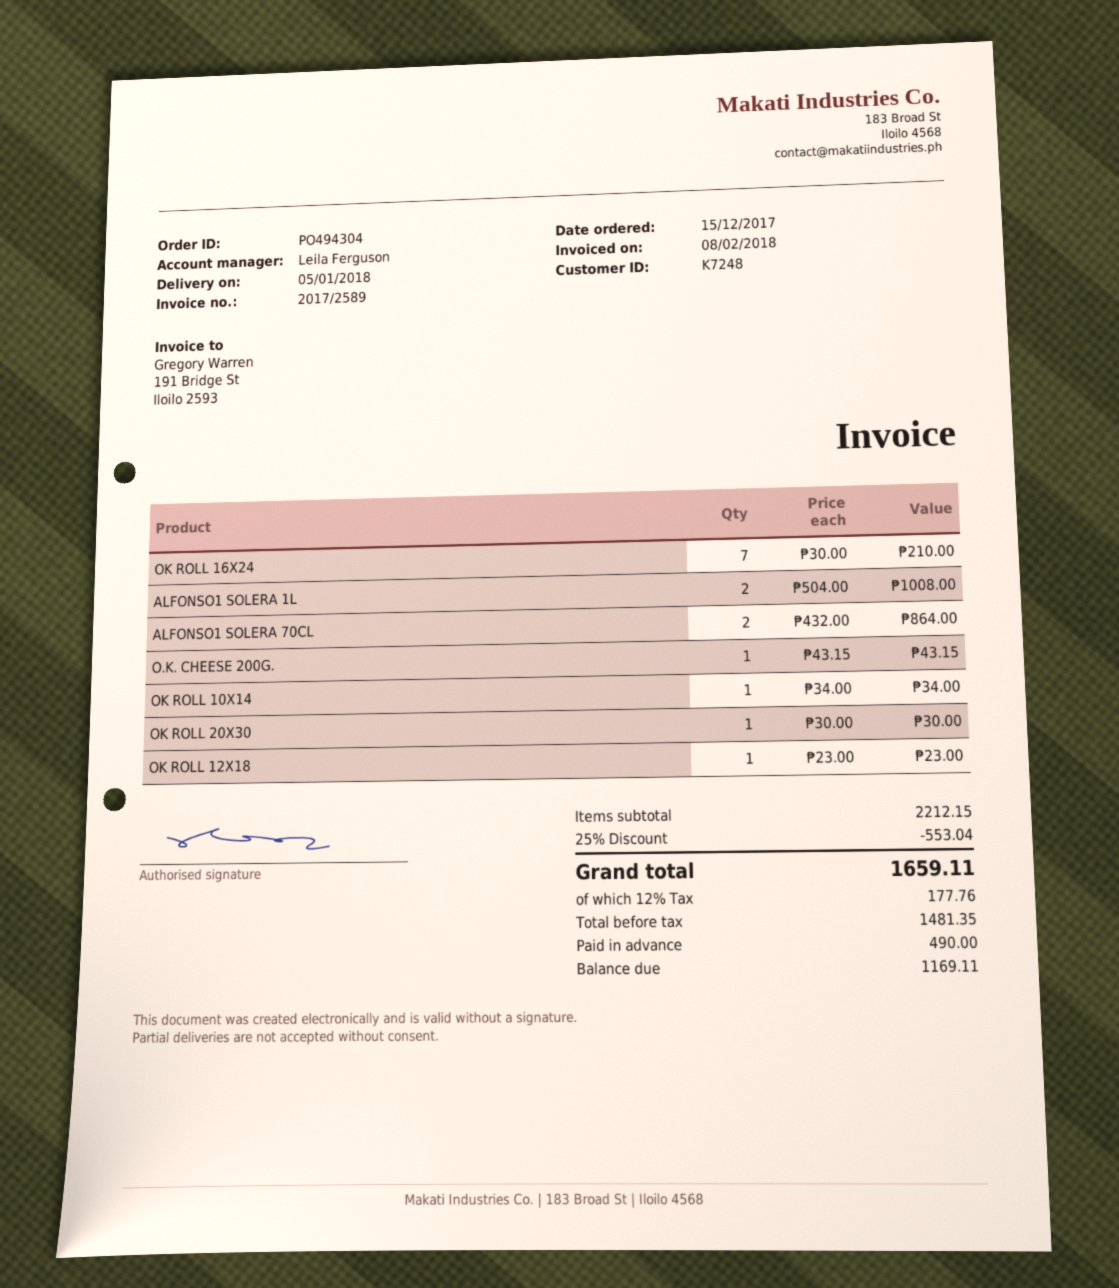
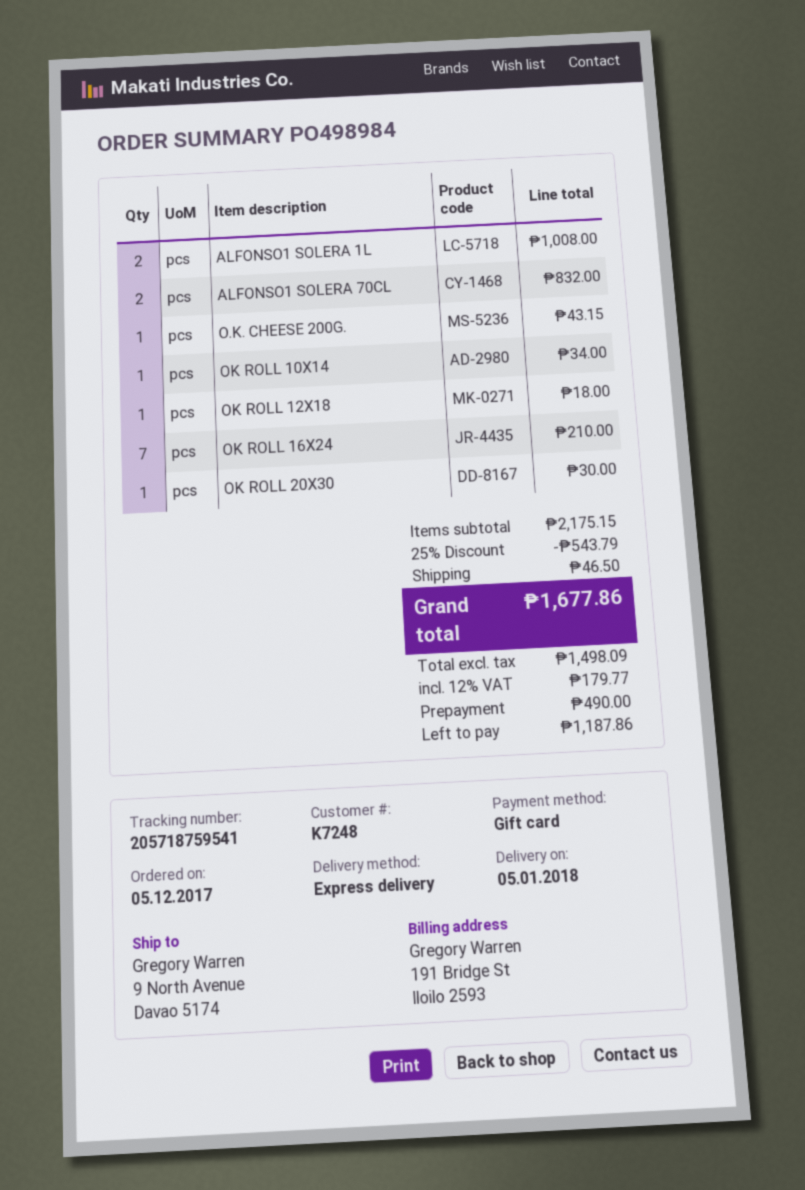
order number: PO494304 -> PO498984
order date: 2017-12-15 -> 2017-12-05
ALFONSO1 SOLERA 70CL: 2 for 864.00 -> 2 for 832.00
OK ROLL 12X18: 1 for 23.00 -> 1 for 18.00
subtotal: 2212.15 -> 2175.15
discount: 25% = 553.04 -> 25% = 543.79
shipping: none -> 46.50
net: 1481.35 -> 1498.09
tax: 12% = 177.76 -> 12% = 179.77
total: 1659.11 -> 1677.86
balance: 1169.11 -> 1187.86

